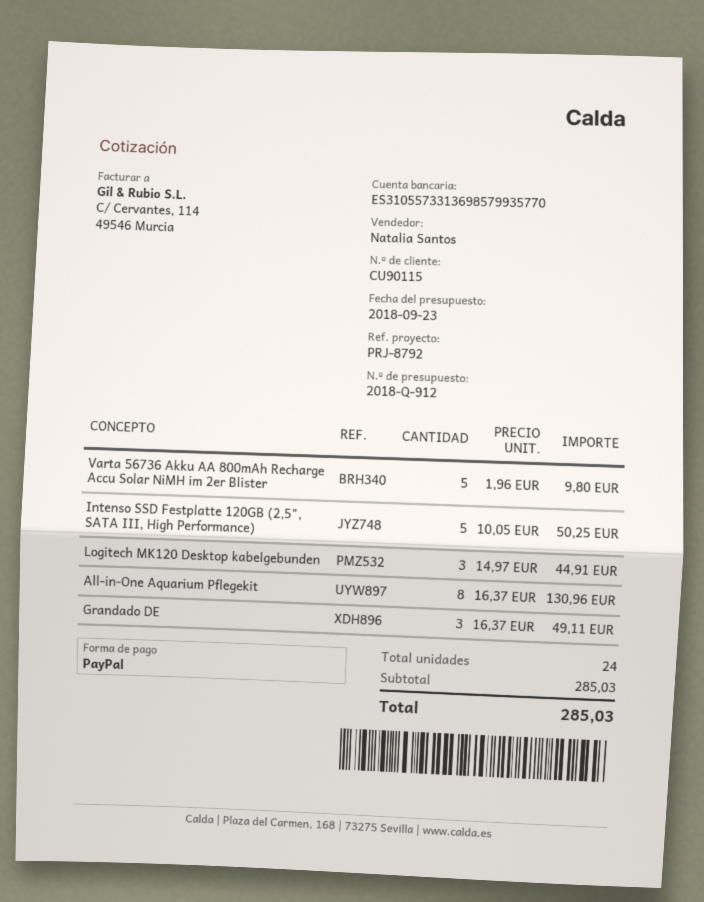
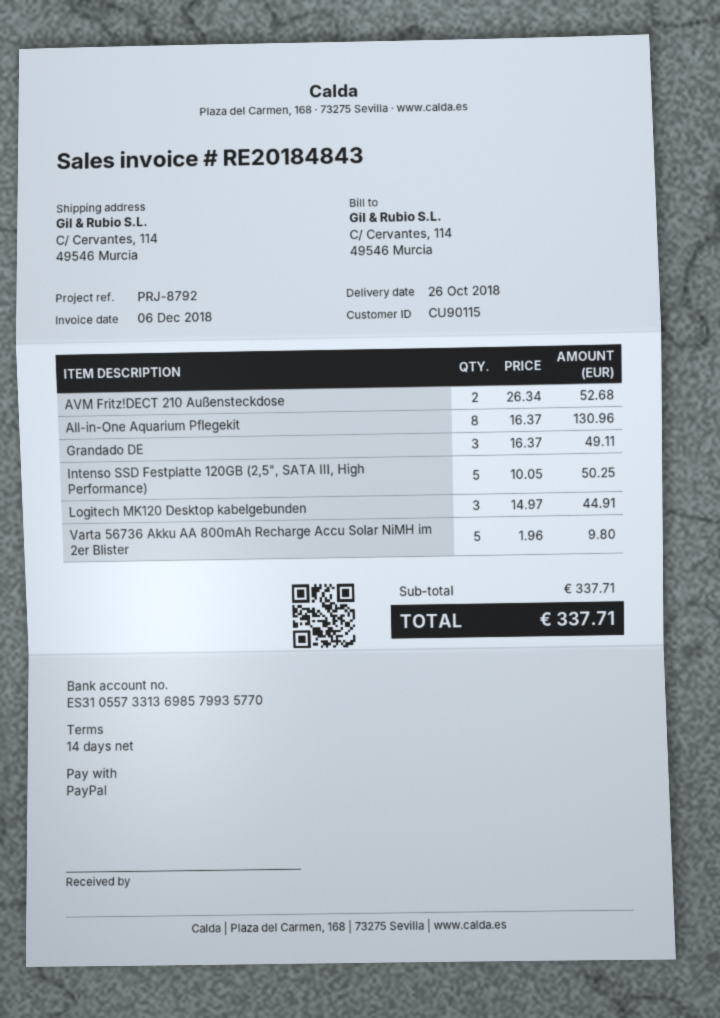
AVM Fritz!DECT 210 Außensteckdose: none -> 2 x 26.34 = 52.68
subtotal: 285.03 -> 337.71
total: 285.03 -> 337.71

